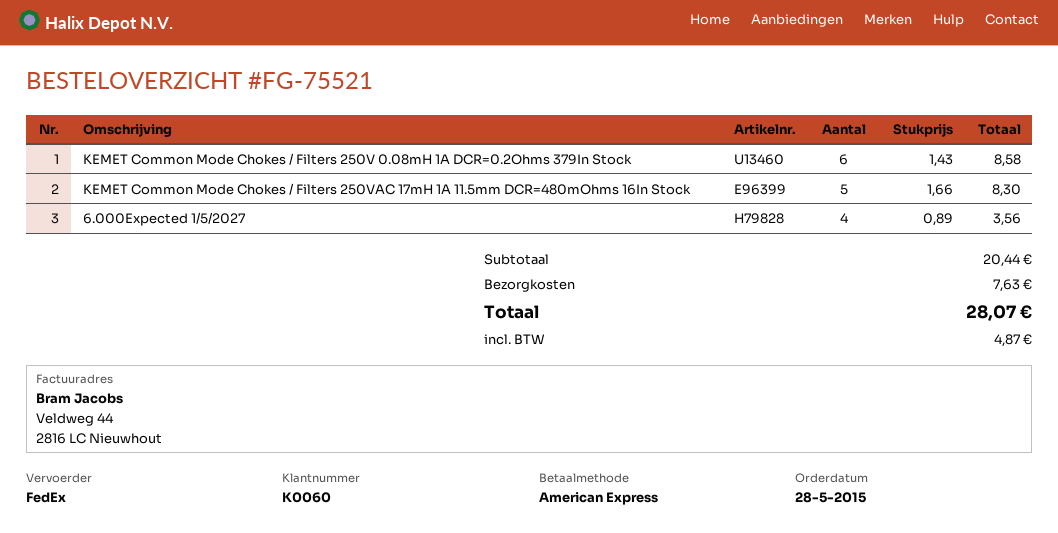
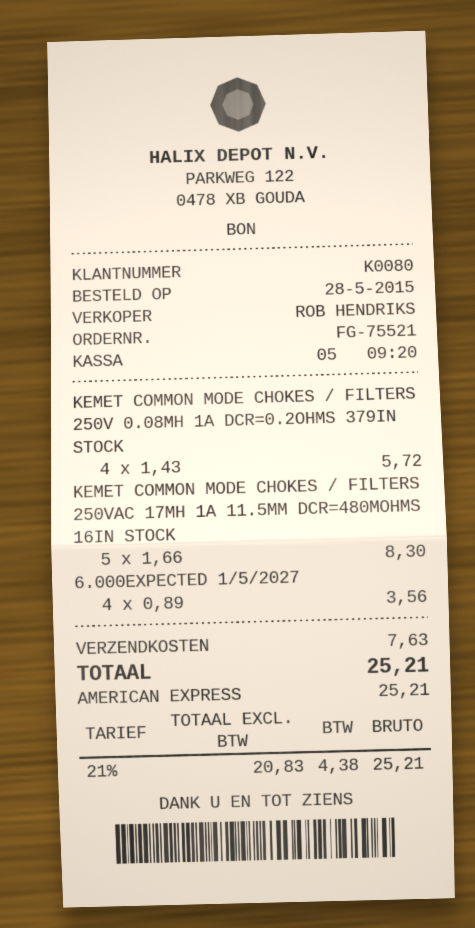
customer number: K0060 -> K0080
KEMET Common Mode Chokes / Filters 250V 0.08mH 1A DCR=0.2Ohms 379In Stock: 6 x 1.43 = 8.58 -> 4 x 1.43 = 5.72
tax: 4.87 -> 4.38
total: 28.07 -> 25.21

